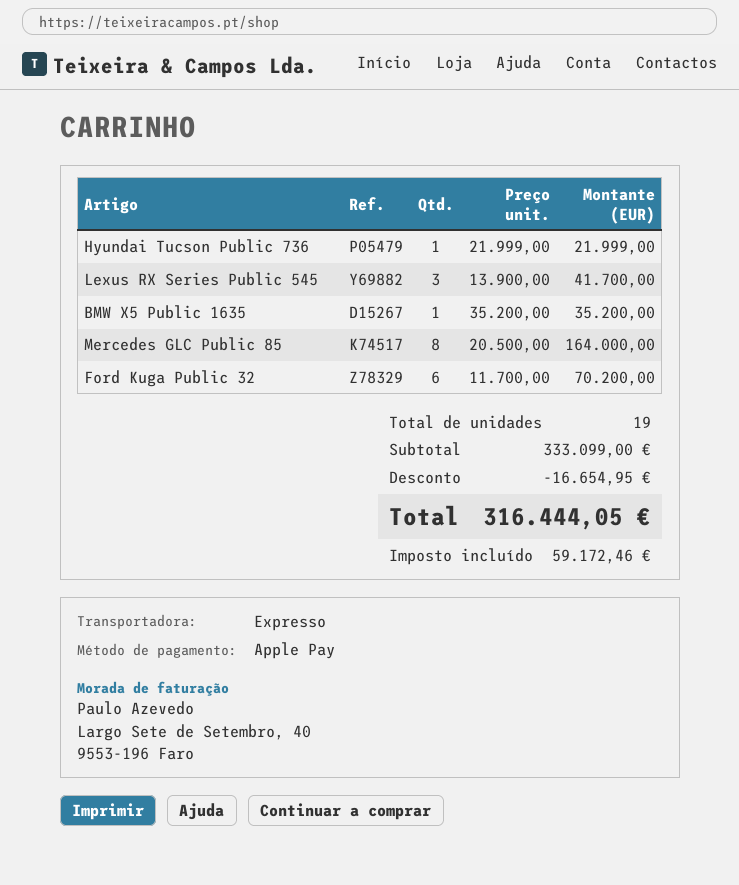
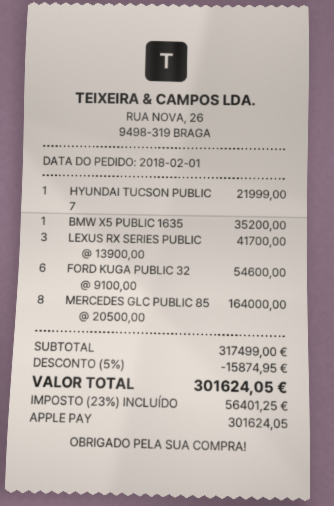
Ford Kuga Public 32: 6 x 11700.00 = 70200.00 -> 6 x 9100.00 = 54600.00
subtotal: 333099.00 -> 317499.00
discount: 16654.95 -> 15874.95
tax: 59172.46 -> 56401.25
total: 316444.05 -> 301624.05

